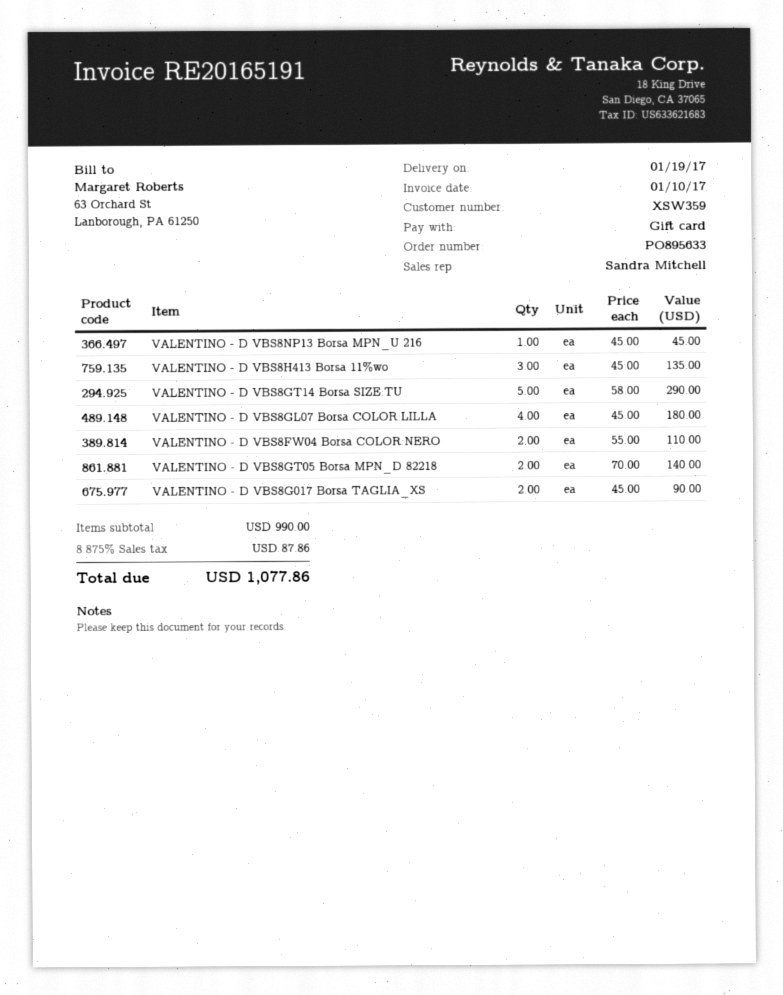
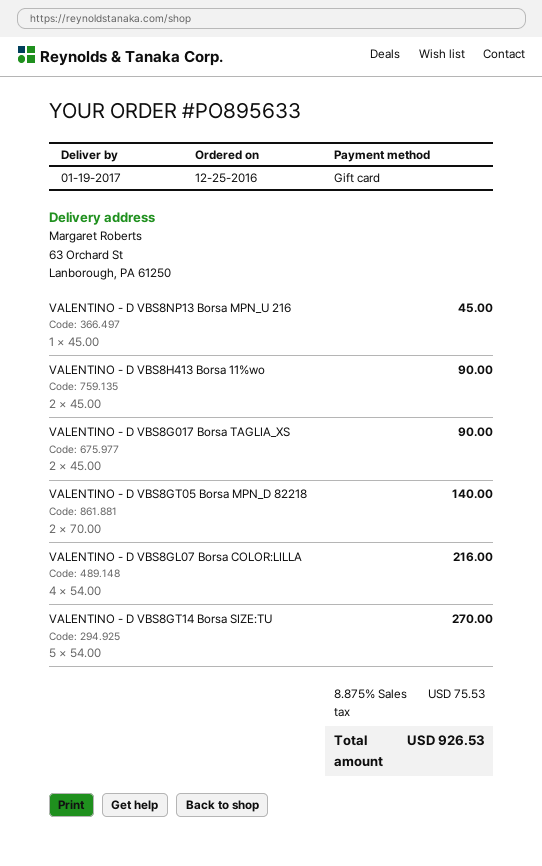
VALENTINO - D VBS8H413 Borsa 11%wo: 3 x 45.00 = 135.00 -> 2 x 45.00 = 90.00
VALENTINO - D VBS8GT14 Borsa SIZE:TU: 5 x 58.00 = 290.00 -> 5 x 54.00 = 270.00
VALENTINO - D VBS8GL07 Borsa COLOR:LILLA: 4 x 45.00 = 180.00 -> 4 x 54.00 = 216.00
VALENTINO - D VBS8FW04 Borsa COLOR:NERO: 2 x 55.00 = 110.00 -> none
tax: 8.875% = 87.86 -> 8.875% = 75.53
total: 1077.86 -> 926.53

